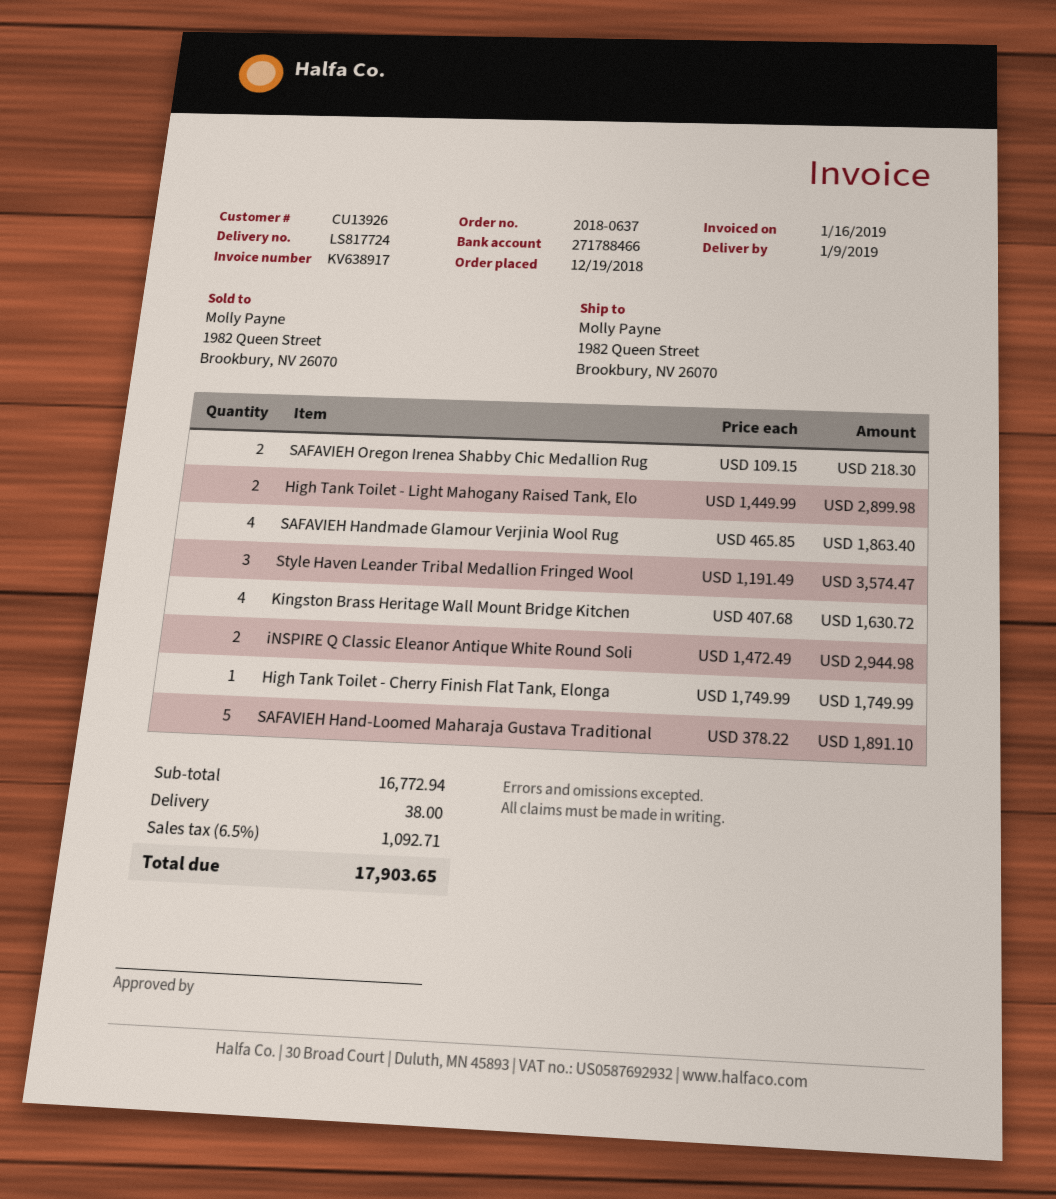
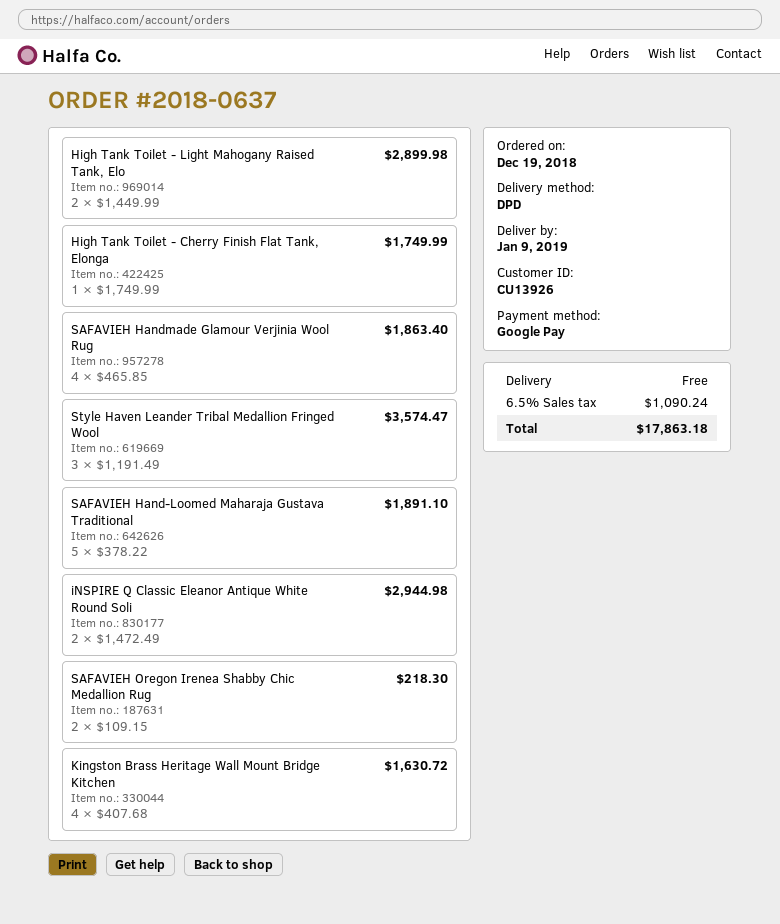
shipping: 38.00 -> 0.00
tax: 6.5% = 1092.71 -> 6.5% = 1090.24
total: 17903.65 -> 17863.18

